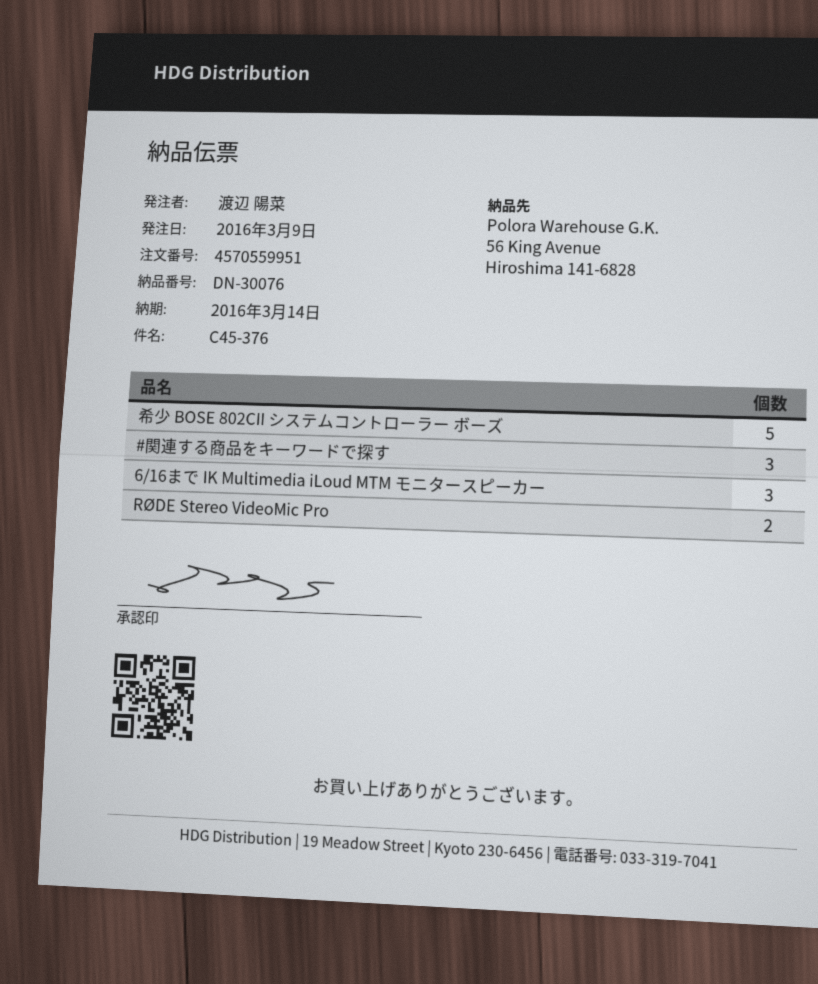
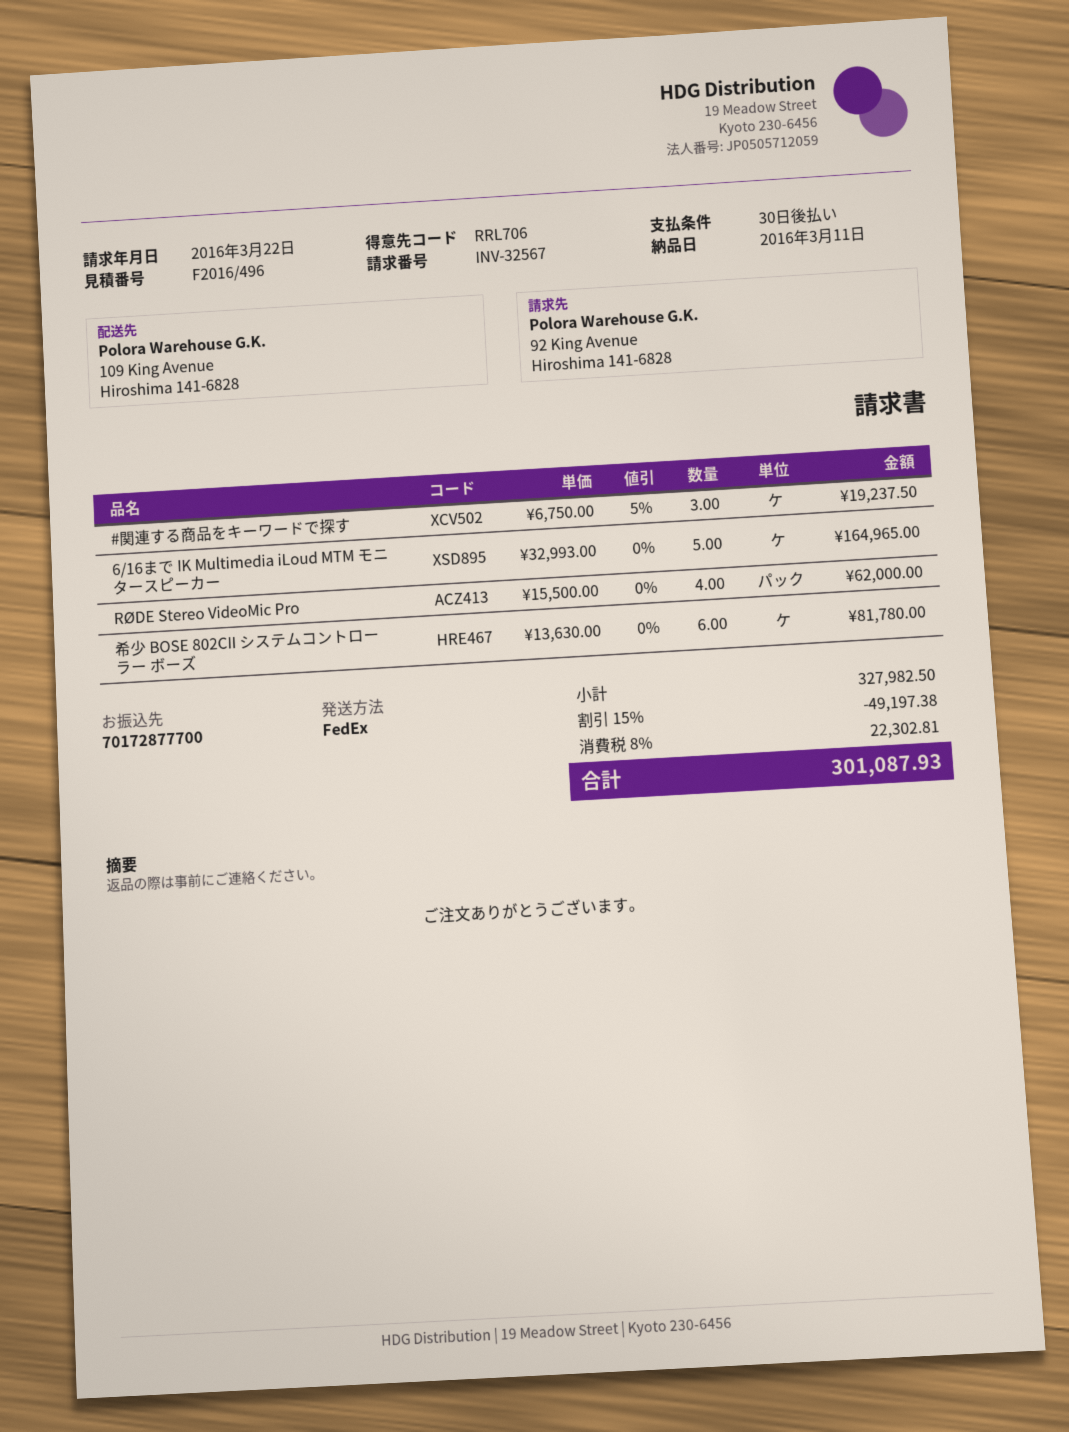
delivery date: 2016-03-14 -> 2016-03-11
ship to: 56 King Avenue, Hiroshima 141-6828 -> 109 King Avenue, Hiroshima 141-6828
希少 BOSE 802CII システムコントローラー ボーズ: 5 -> 6
6/16まで IK Multimedia iLoud MTM モニタースピーカー: 3 -> 5
RØDE Stereo VideoMic Pro: 2 -> 4

